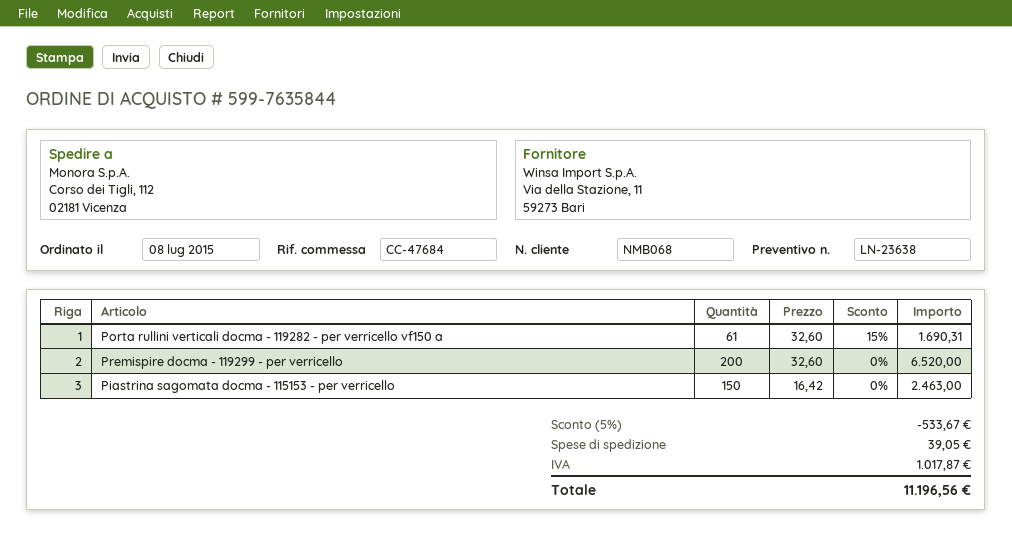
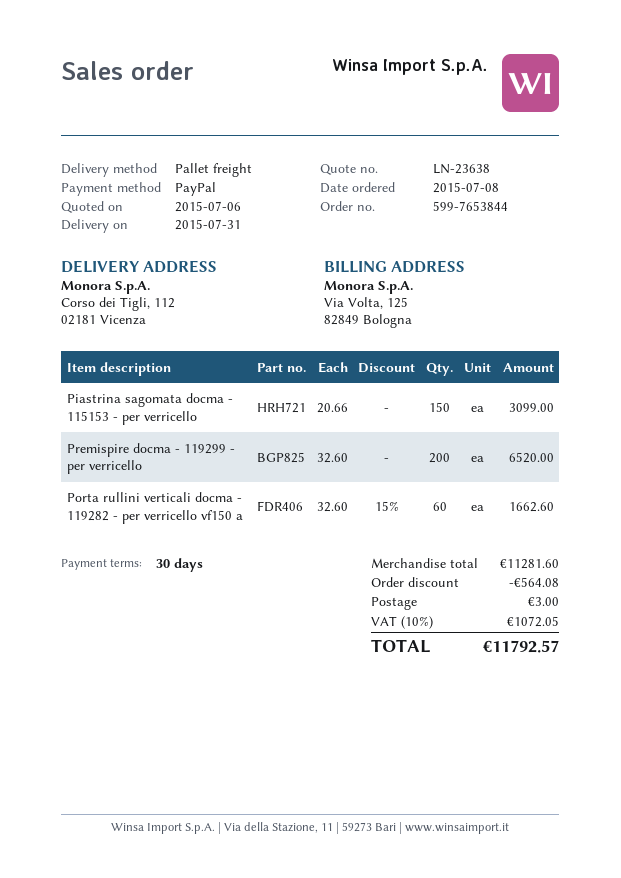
order number: 599-7635844 -> 599-7653844
Porta rullini verticali docma - 119282 - per verricello vf150 a: 61 x 32.60 - 15% = 1690.31 -> 60 x 32.60 - 15% = 1662.60
Piastrina sagomata docma - 115153 - per verricello: 150 x 16.42 = 2463.00 -> 150 x 20.66 = 3099.00
discount: 533.67 -> 564.08
shipping: 39.05 -> 3.00
tax: 1017.87 -> 1072.05
total: 11196.56 -> 11792.57

